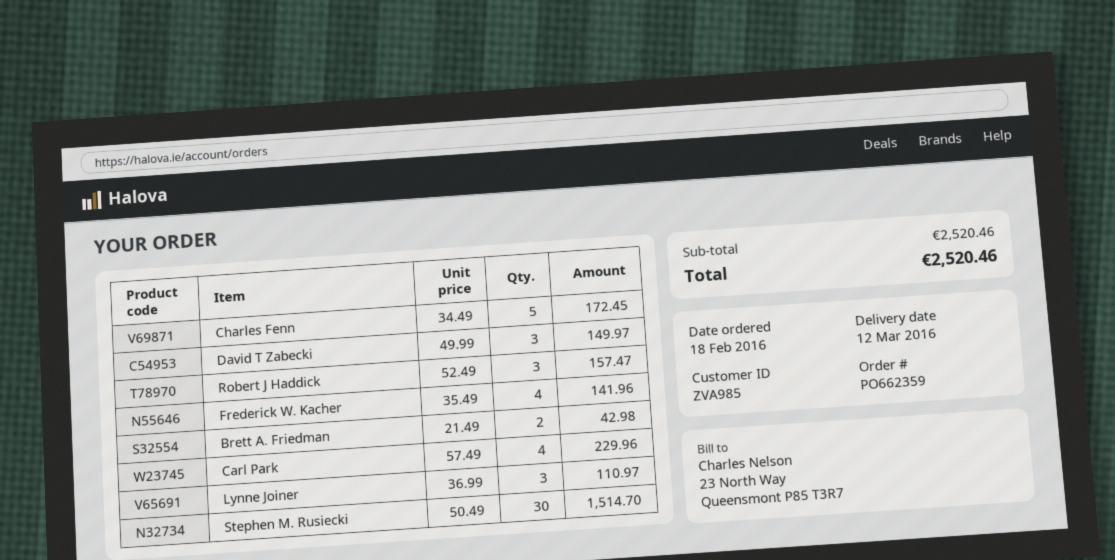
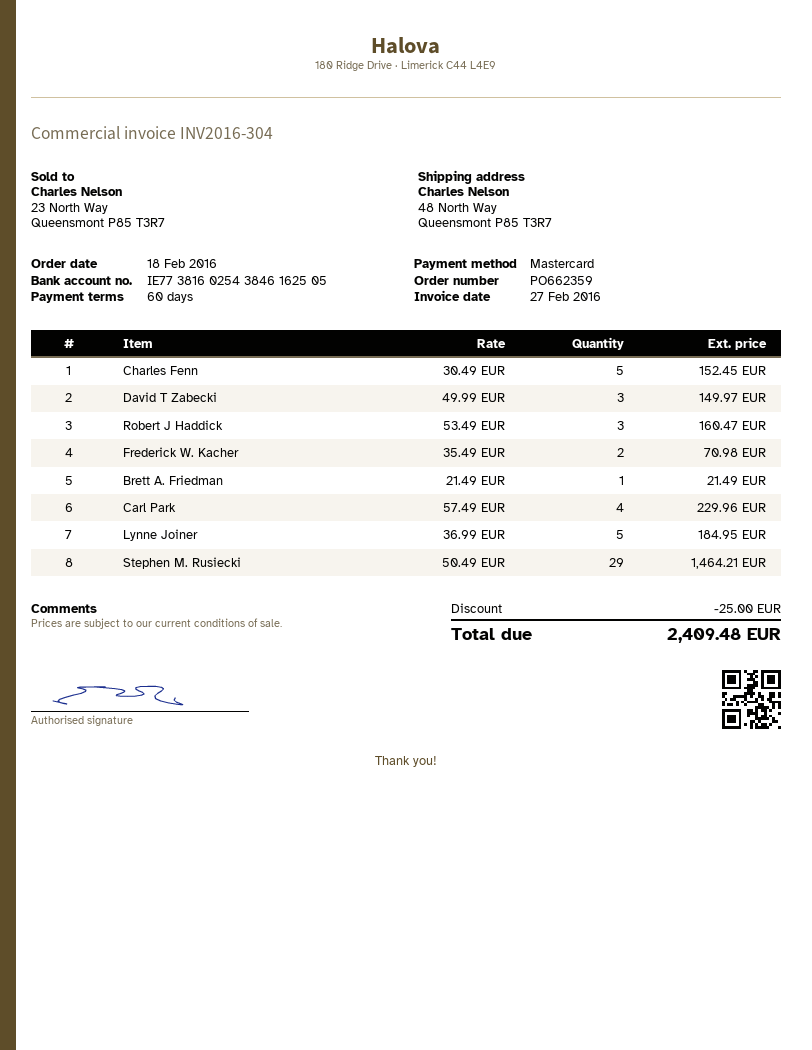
Charles Fenn: 5 x 34.49 = 172.45 -> 5 x 30.49 = 152.45
Robert J Haddick: 3 x 52.49 = 157.47 -> 3 x 53.49 = 160.47
Frederick W. Kacher: 4 x 35.49 = 141.96 -> 2 x 35.49 = 70.98
Brett A. Friedman: 2 x 21.49 = 42.98 -> 1 x 21.49 = 21.49
Lynne Joiner: 3 x 36.99 = 110.97 -> 5 x 36.99 = 184.95
Stephen M. Rusiecki: 30 x 50.49 = 1514.70 -> 29 x 50.49 = 1464.21
discount: none -> 25.00
total: 2520.46 -> 2409.48

